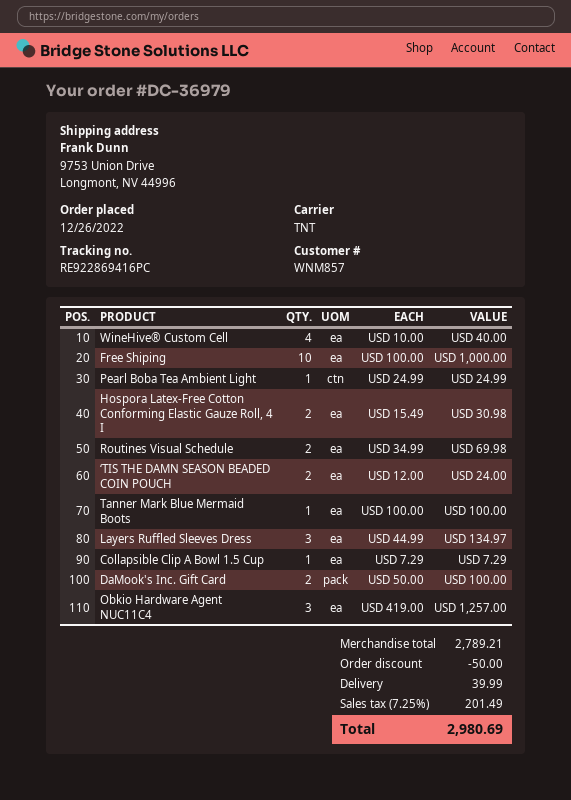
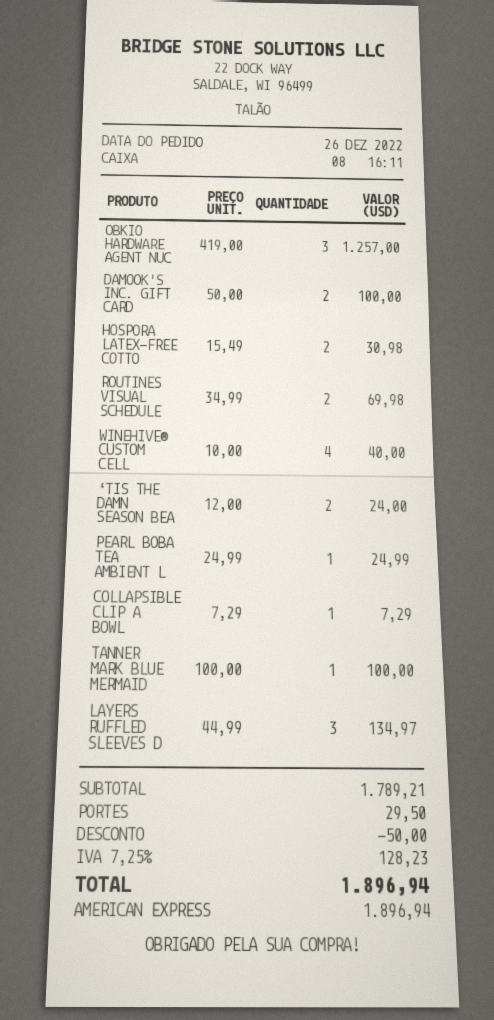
Free Shiping: 10 x 100.00 = 1000.00 -> none
subtotal: 2789.21 -> 1789.21
shipping: 39.99 -> 29.50
tax: 7.25% = 201.49 -> 7.25% = 128.23
total: 2980.69 -> 1896.94

